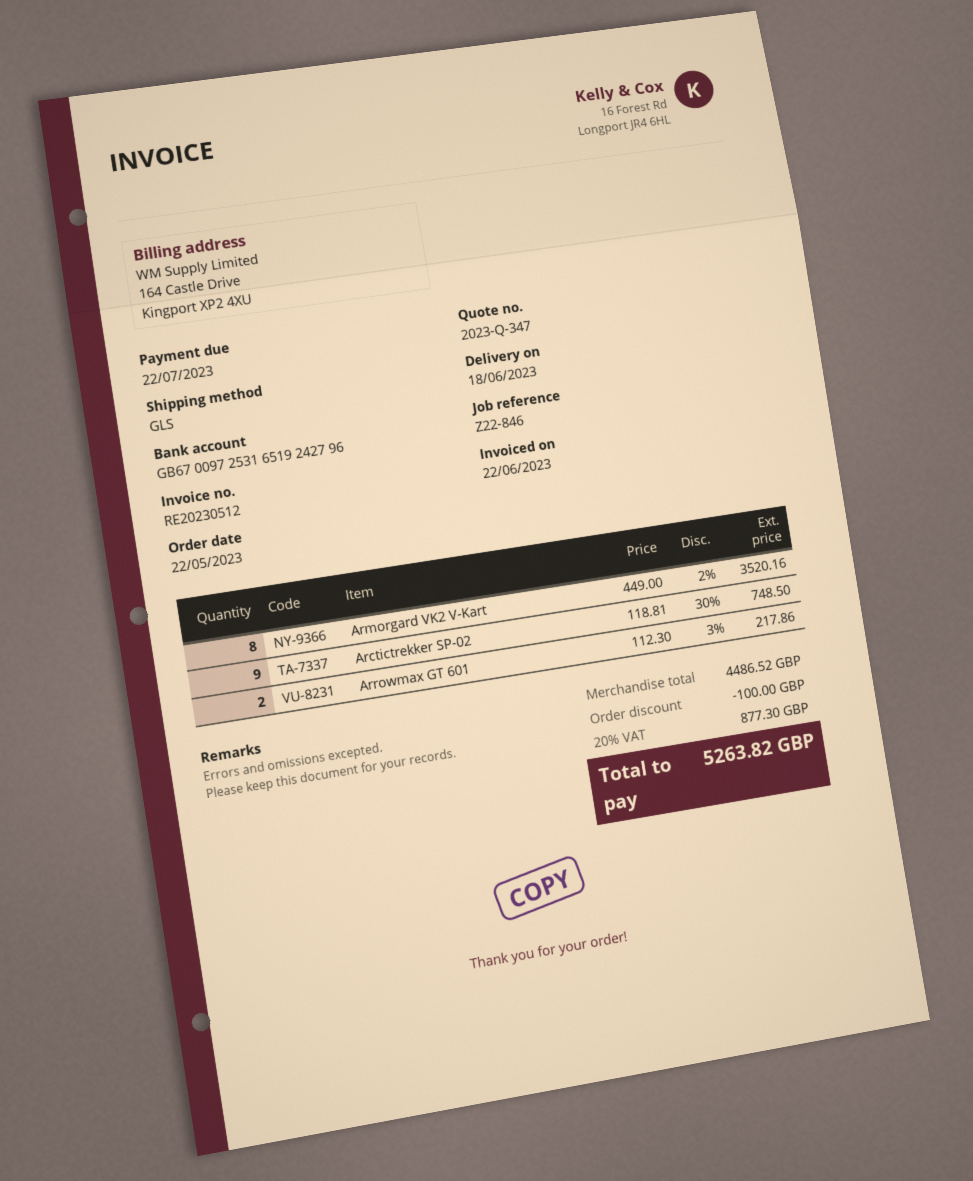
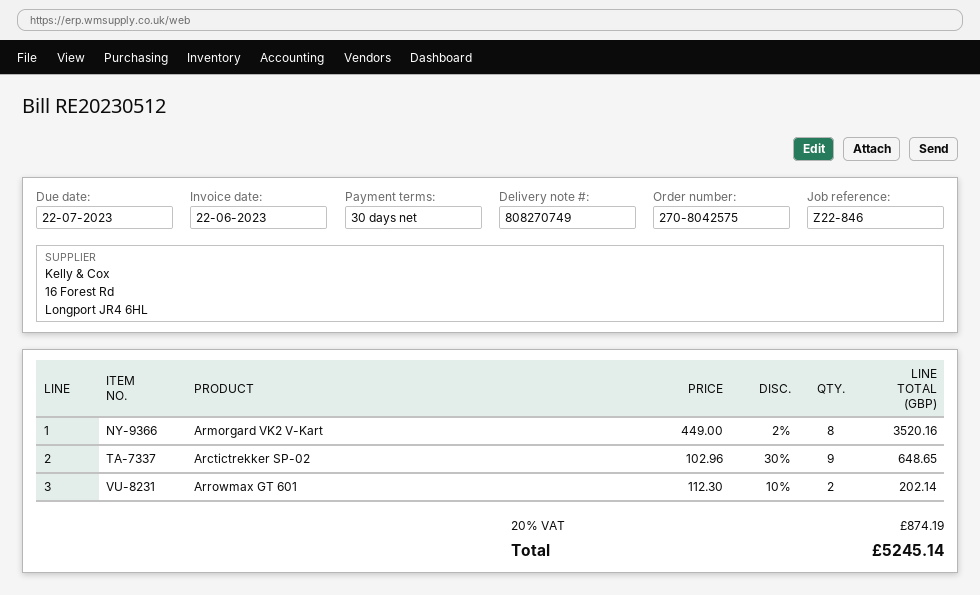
Arctictrekker SP-02: 9 x 118.81 - 30% = 748.50 -> 9 x 102.96 - 30% = 648.65
Arrowmax GT 601: 2 x 112.30 - 3% = 217.86 -> 2 x 112.30 - 10% = 202.14
discount: 100.00 -> none
tax: 20% = 877.30 -> 20% = 874.19
total: 5263.82 -> 5245.14

